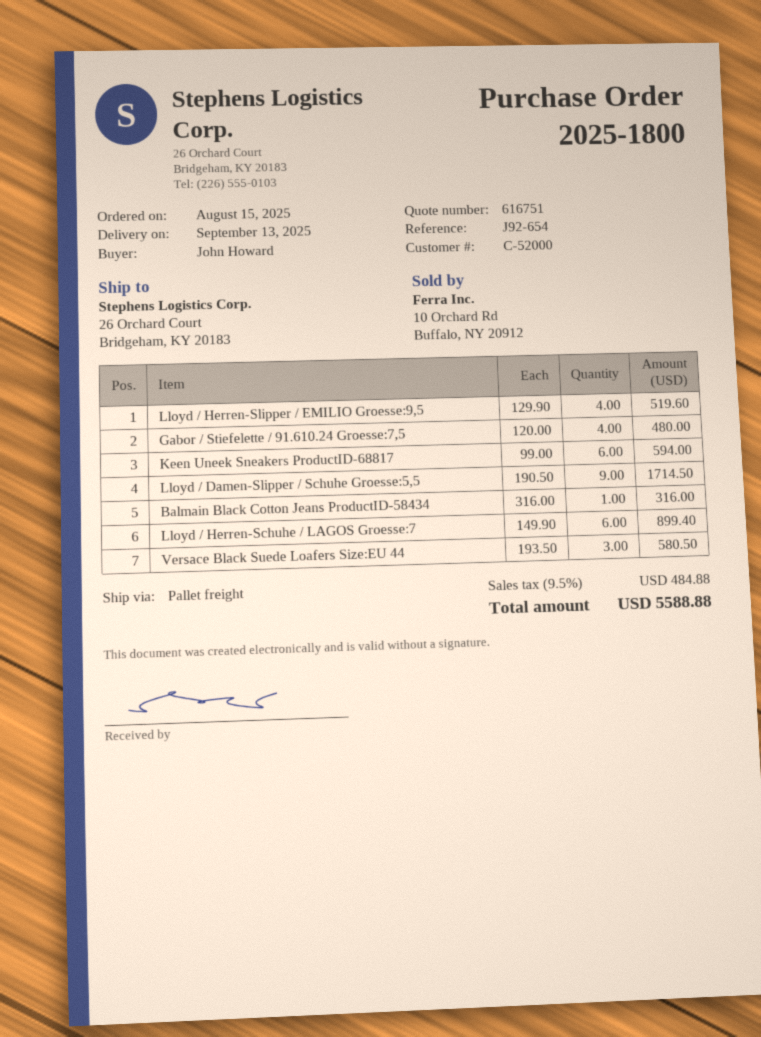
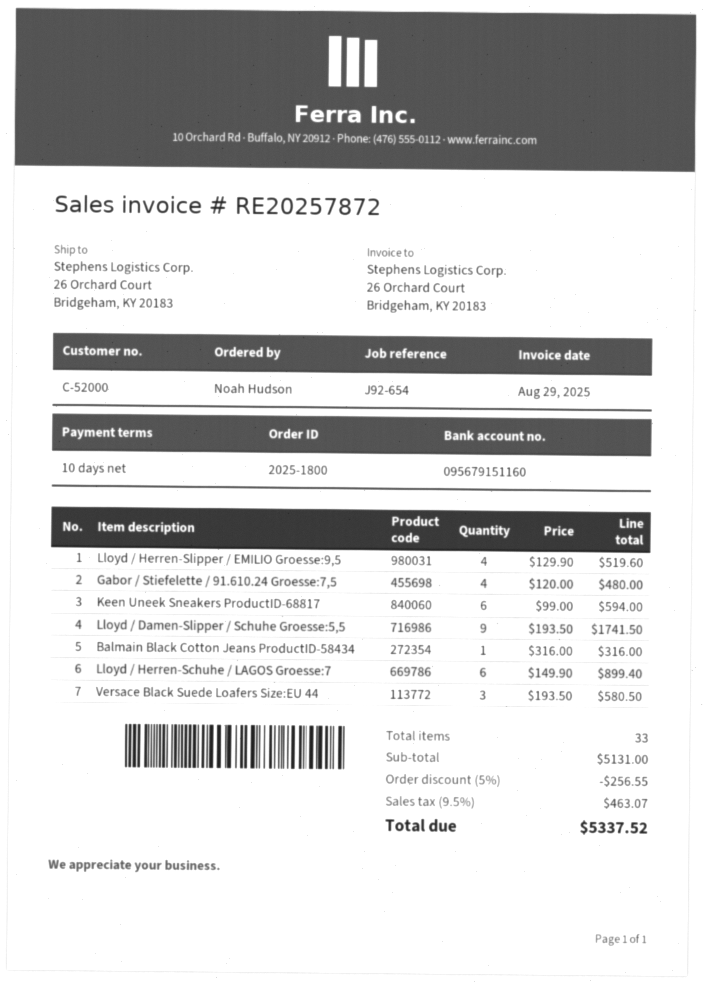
ordered by: John Howard -> Noah Hudson
Lloyd / Damen-Slipper / Schuhe Groesse:5,5: 9 x 190.50 = 1714.50 -> 9 x 193.50 = 1741.50
discount: none -> 5% = 256.55
tax: 9.5% = 484.88 -> 9.5% = 463.07
total: 5588.88 -> 5337.52

